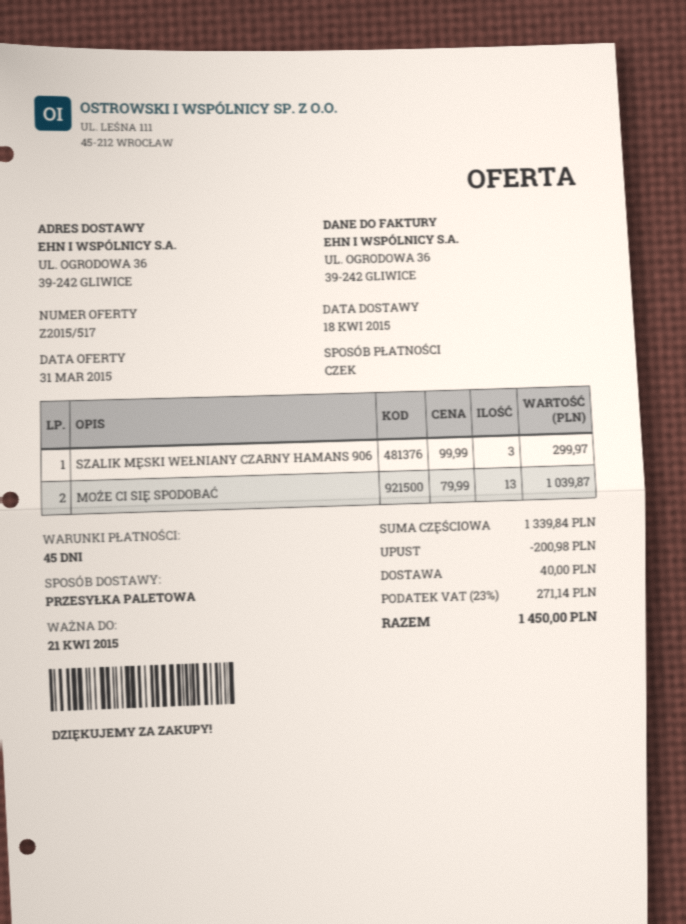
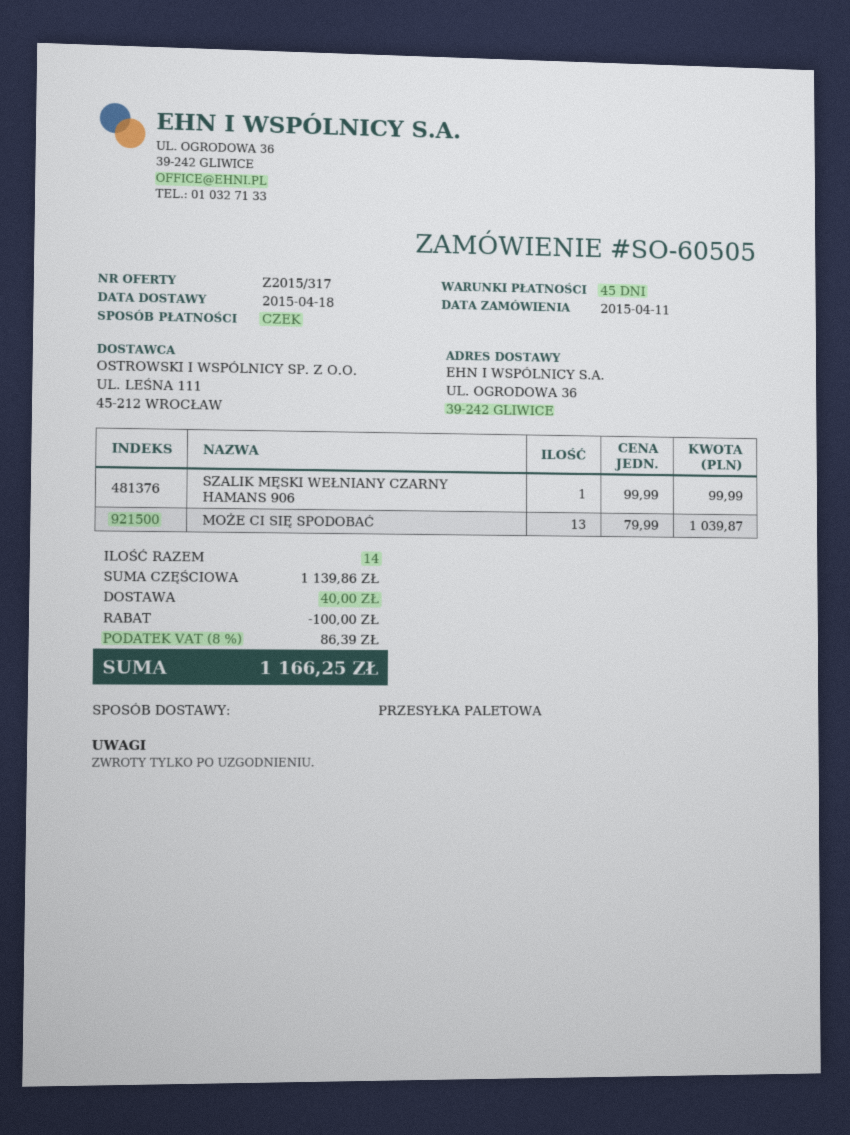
quote number: Z2015/517 -> Z2015/317
SZALIK MĘSKI WEŁNIANY CZARNY HAMANS 906: 3 x 99.99 = 299.97 -> 1 x 99.99 = 99.99
subtotal: 1339.84 -> 1139.86
discount: 200.98 -> 100.00
tax: 23% = 271.14 -> 8% = 86.39
total: 1450.00 -> 1166.25

